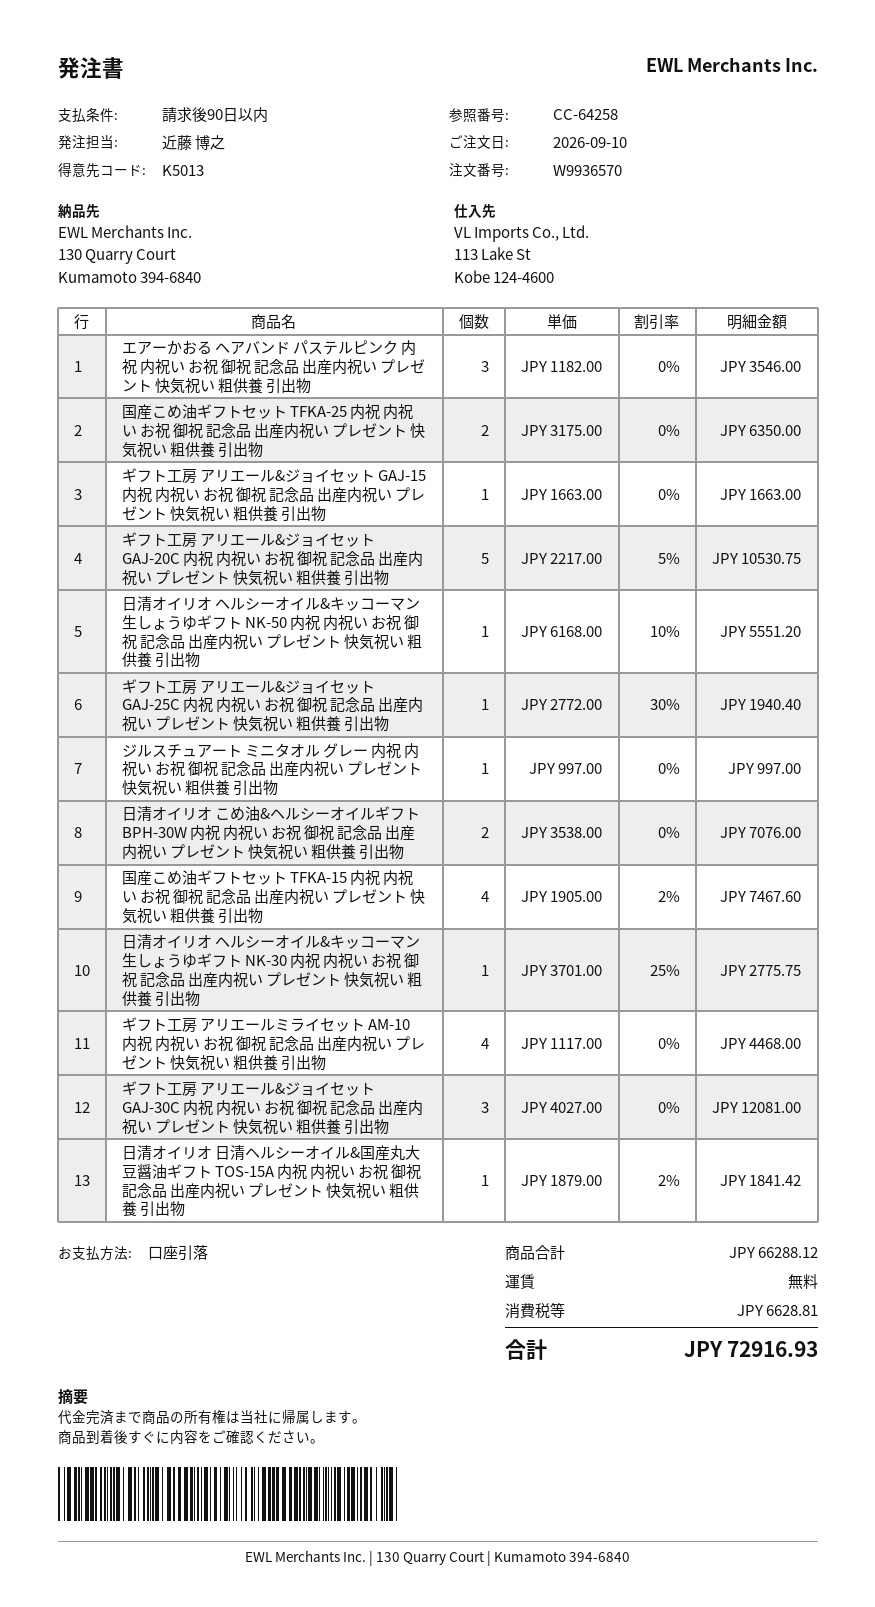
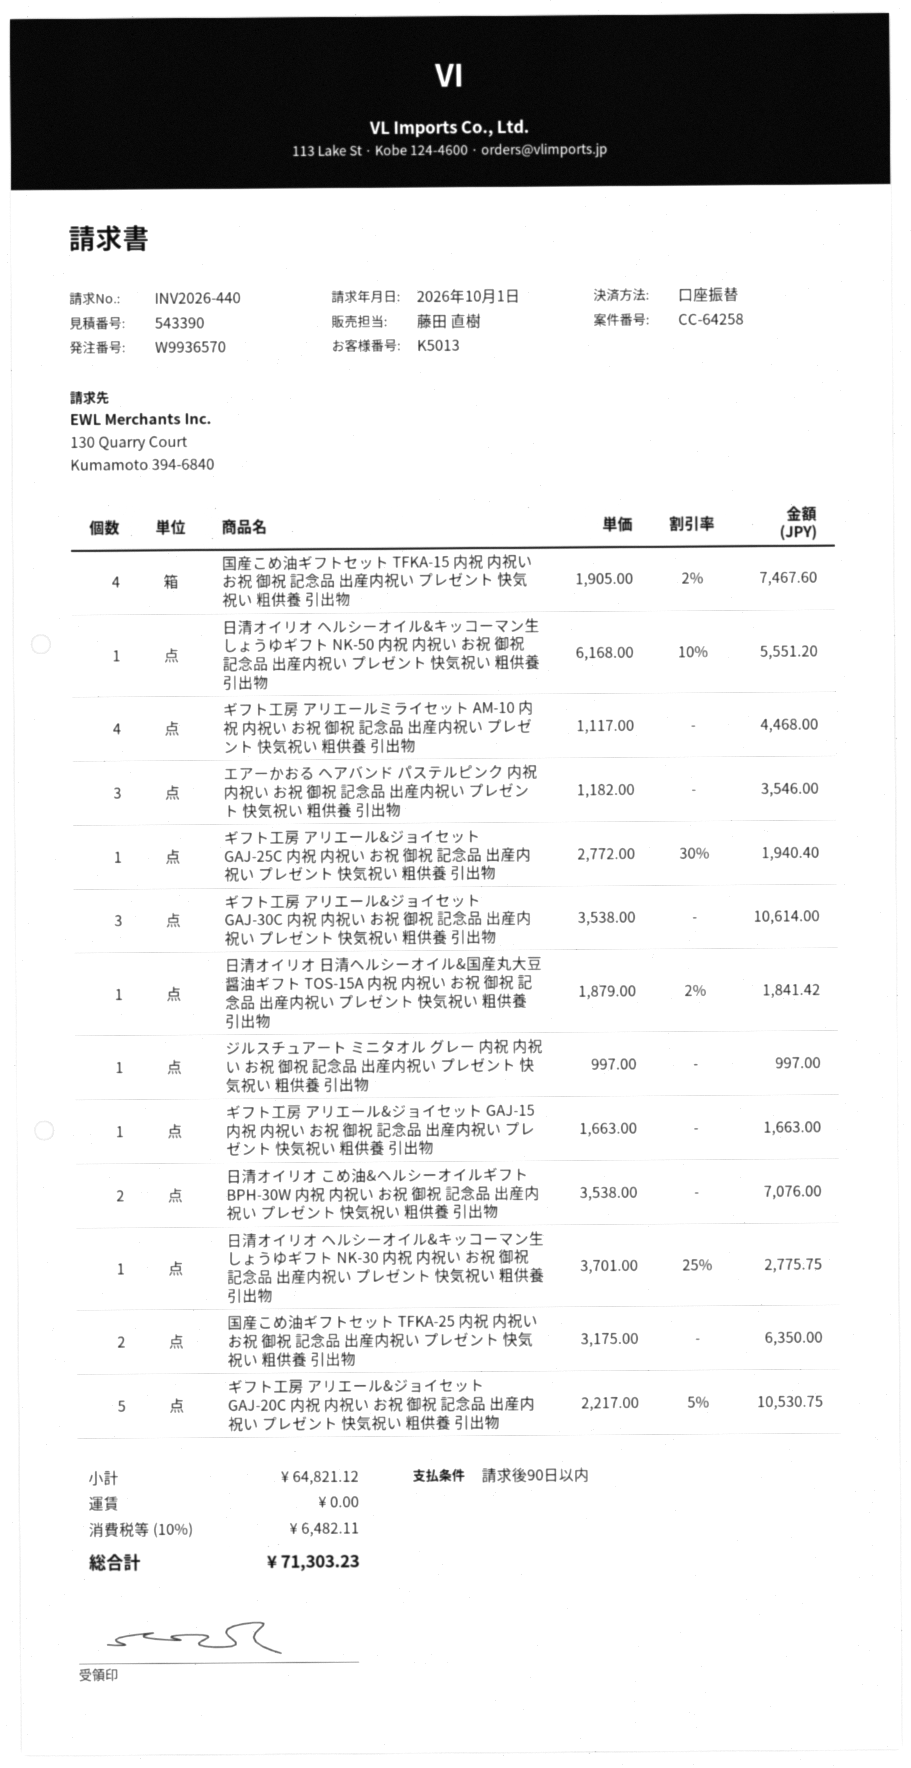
ギフト工房 アリエール&ジョイセット GAJ-30C 内祝 内祝い お祝 御祝 記念品 出産内祝い プレゼント 快気祝い 粗供養 引出物: 3 x 4027.00 = 12081.00 -> 3 x 3538.00 = 10614.00
subtotal: 66288.12 -> 64821.12
tax: 6628.81 -> 6482.11
total: 72916.93 -> 71303.23

